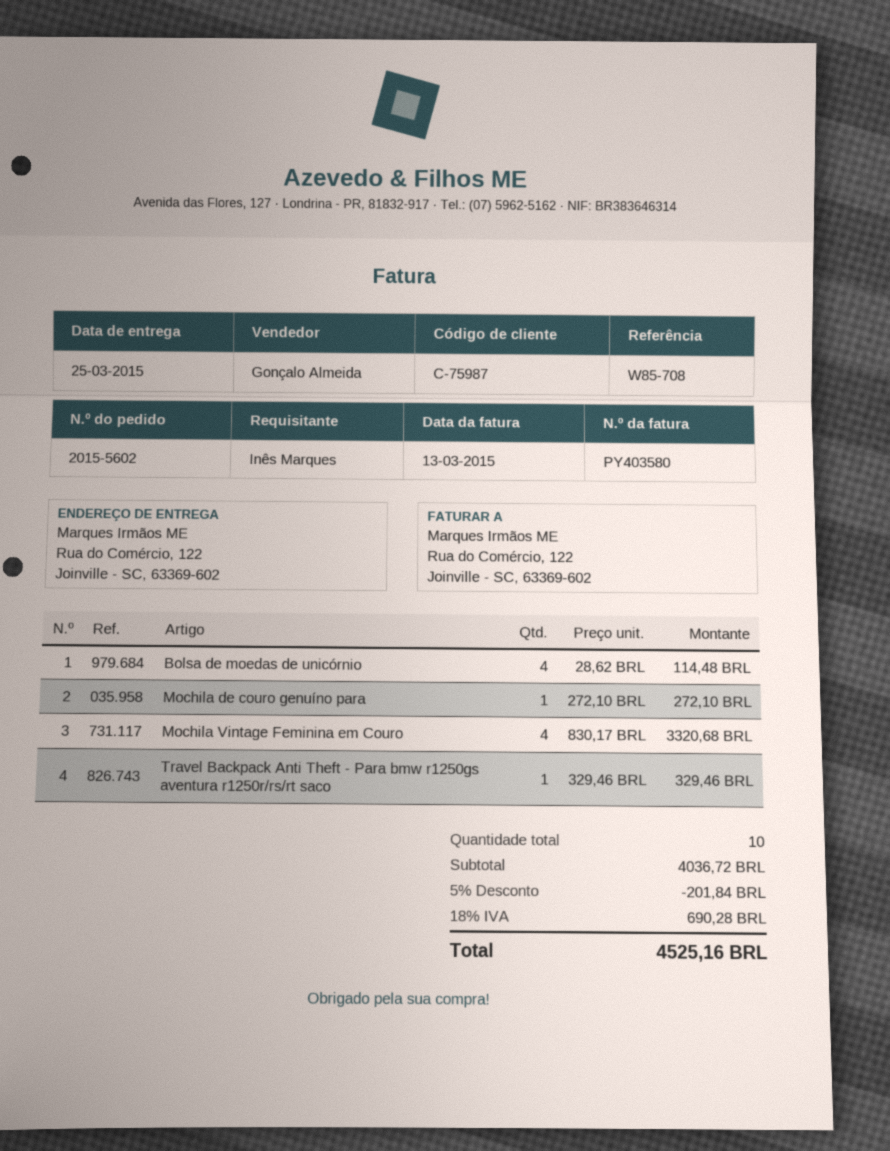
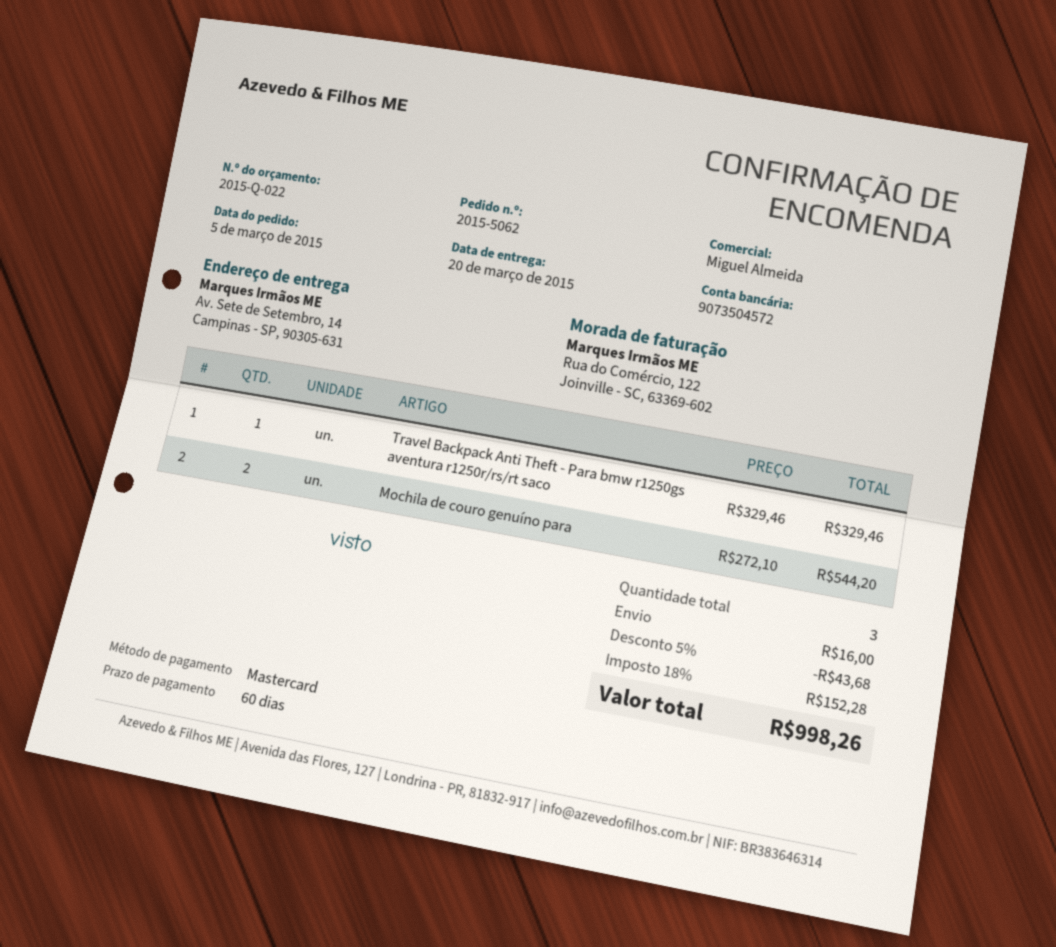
order number: 2015-5602 -> 2015-5062
delivery date: 2015-03-25 -> 2015-03-20
sales rep: Gonçalo Almeida -> Miguel Almeida
ship to: Rua do Comércio, 122, Joinville - SC, 63369-602 -> Av. Sete de Setembro, 14, Campinas - SP, 90305-631
Bolsa de moedas de unicórnio: 4 x 28.62 = 114.48 -> none
Mochila de couro genuíno para: 1 x 272.10 = 272.10 -> 2 x 272.10 = 544.20
Mochila Vintage Feminina em Couro: 4 x 830.17 = 3320.68 -> none
total quantity: 10 -> 3
discount: 5% = 201.84 -> 5% = 43.68
shipping: none -> 16.00
tax: 18% = 690.28 -> 18% = 152.28
total: 4525.16 -> 998.26

